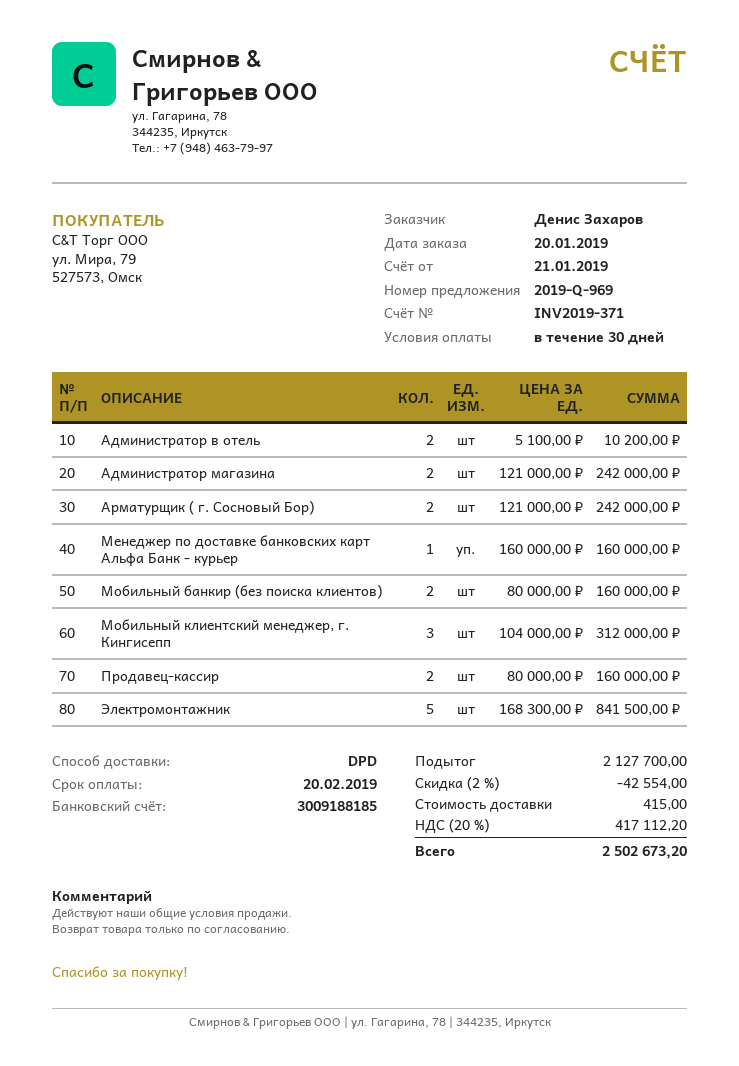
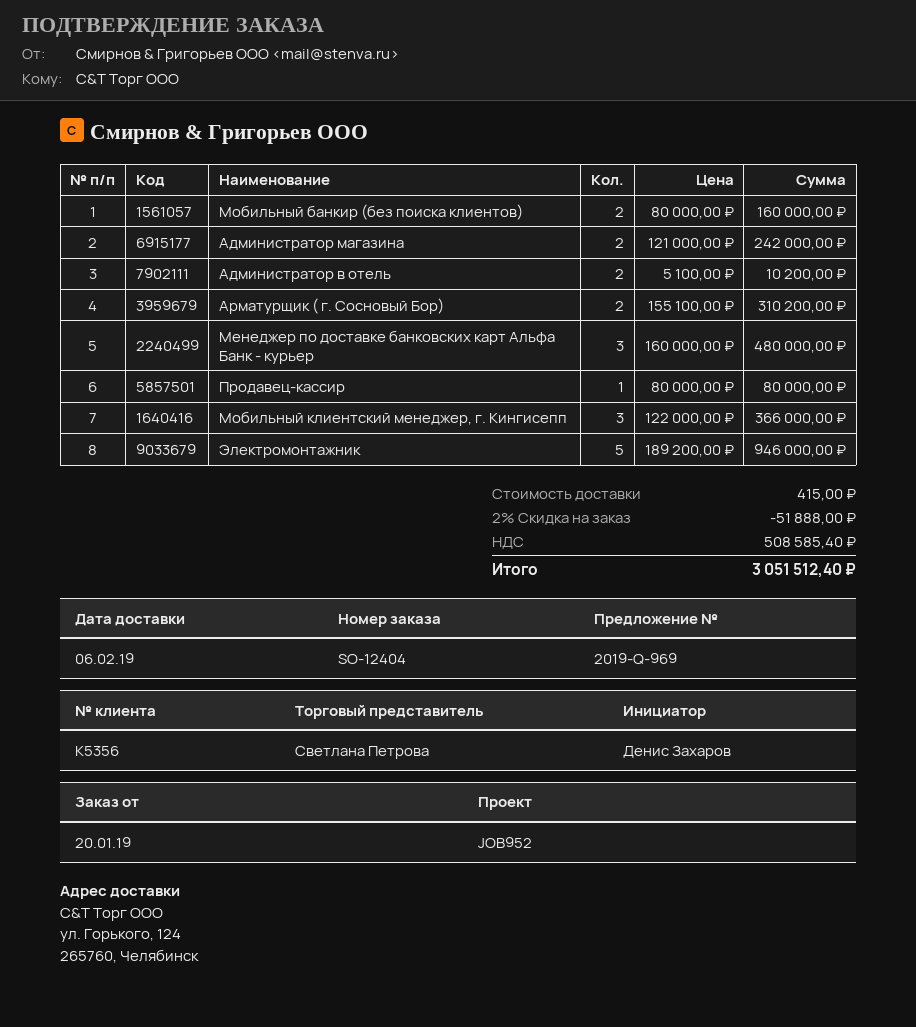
Арматурщик ( г. Сосновый Бор): 2 x 121000.00 = 242000.00 -> 2 x 155100.00 = 310200.00
Менеджер по доставке банковских карт Альфа Банк - курьер: 1 x 160000.00 = 160000.00 -> 3 x 160000.00 = 480000.00
Мобильный клиентский менеджер, г. Кингисепп: 3 x 104000.00 = 312000.00 -> 3 x 122000.00 = 366000.00
Продавец-кассир: 2 x 80000.00 = 160000.00 -> 1 x 80000.00 = 80000.00
Электромонтажник: 5 x 168300.00 = 841500.00 -> 5 x 189200.00 = 946000.00
discount: 2% = 42554.00 -> 2% = 51888.00
tax: 417112.20 -> 508585.40
total: 2502673.20 -> 3051512.40

